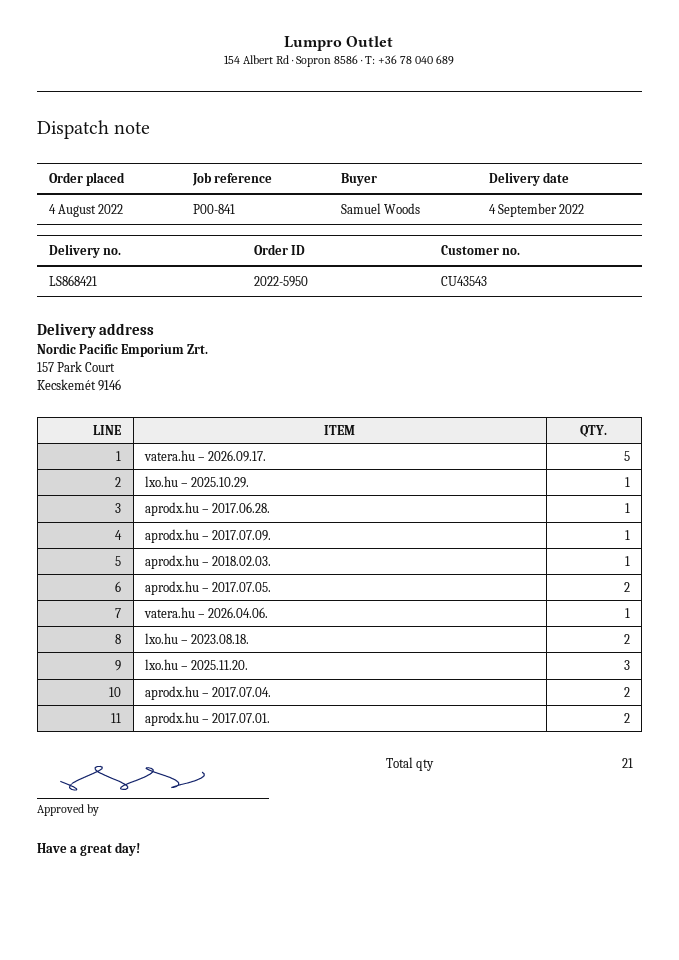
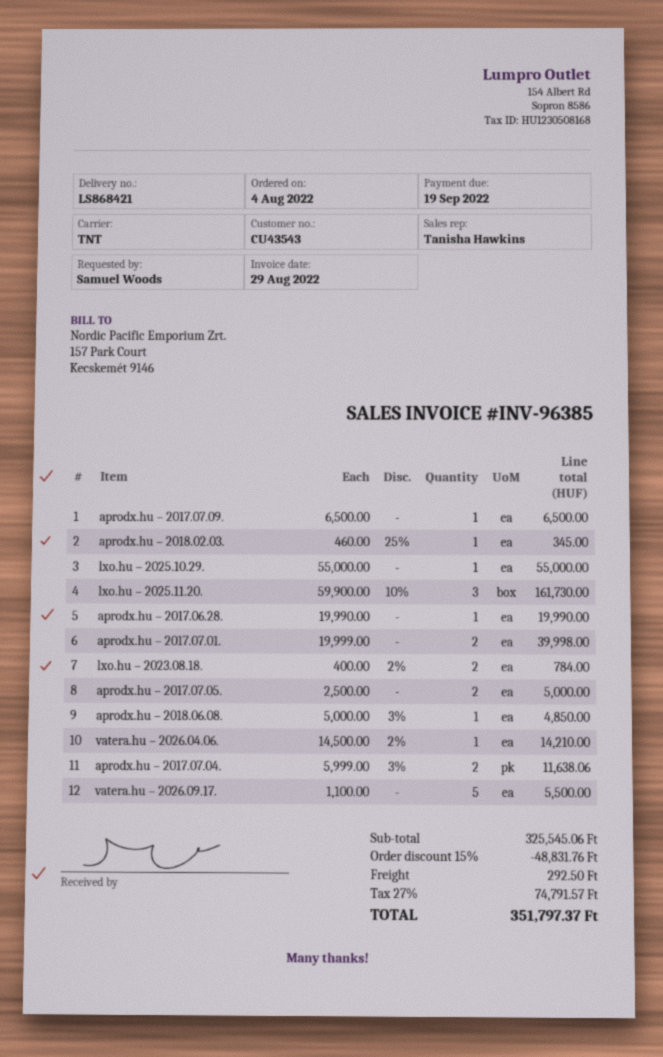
aprodx.hu – 2018.06.08.: none -> 1

